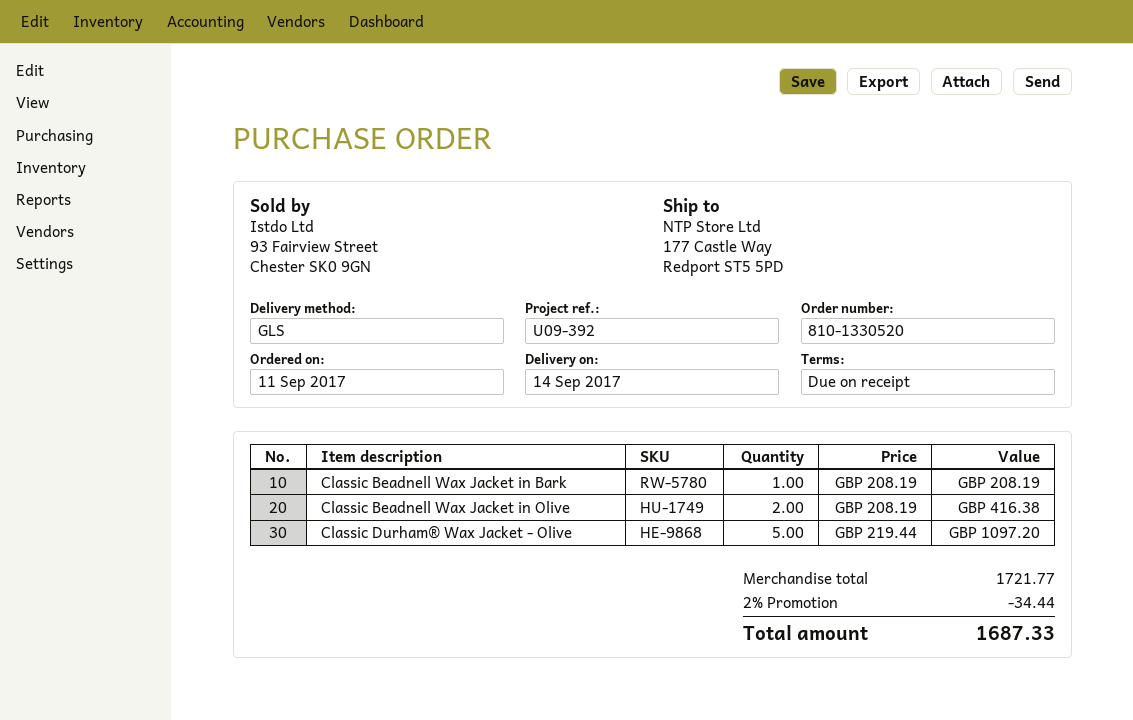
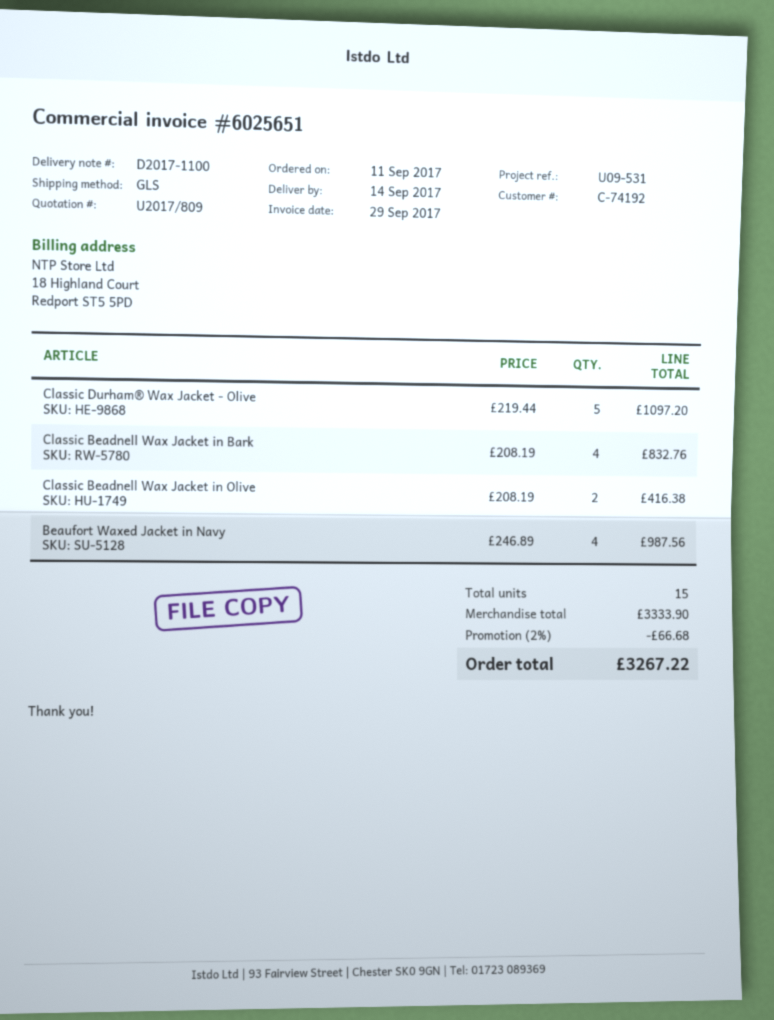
reference: U09-392 -> U09-531
Classic Beadnell Wax Jacket in Bark: 1 x 208.19 = 208.19 -> 4 x 208.19 = 832.76
Beaufort Waxed Jacket in Navy: none -> 4 x 246.89 = 987.56
subtotal: 1721.77 -> 3333.90
discount: 2% = 34.44 -> 2% = 66.68
total: 1687.33 -> 3267.22

